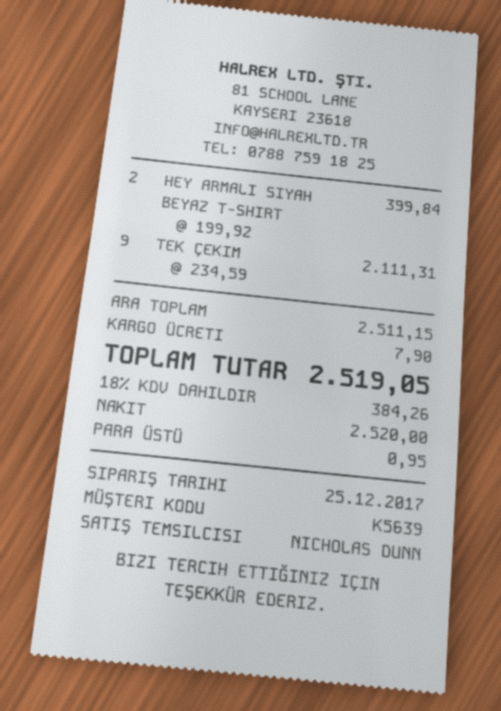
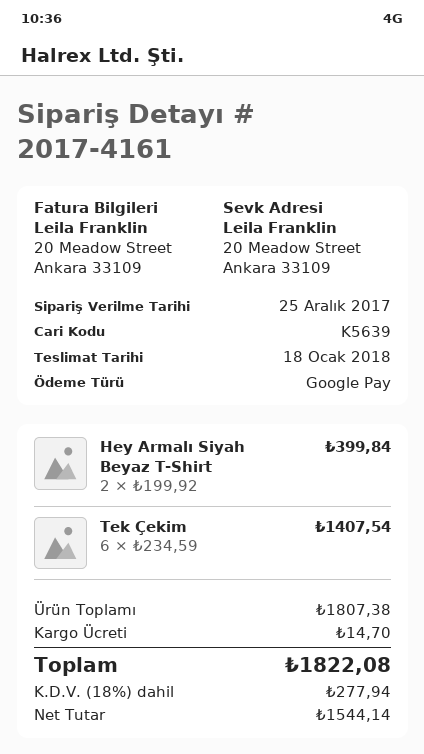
payment method: cash -> Google Pay
TEK ÇEKIM: 9 x 234.59 = 2111.31 -> 6 x 234.59 = 1407.54
subtotal: 2511.15 -> 1807.38
shipping: 7.90 -> 14.70
tax: 18% = 384.26 -> 18% = 277.94
total: 2519.05 -> 1822.08

